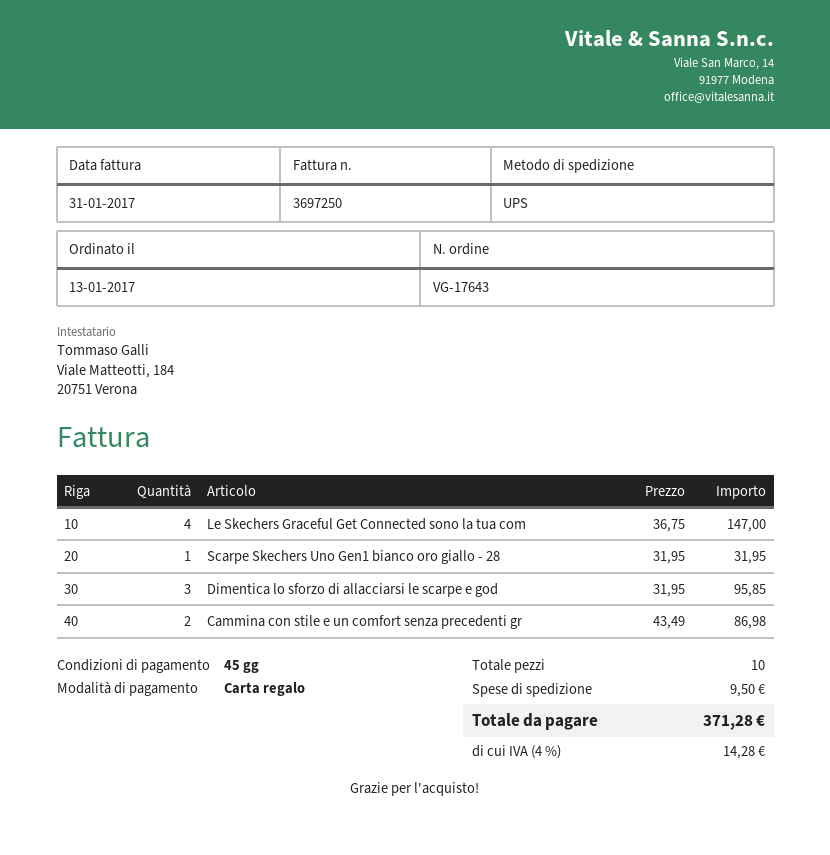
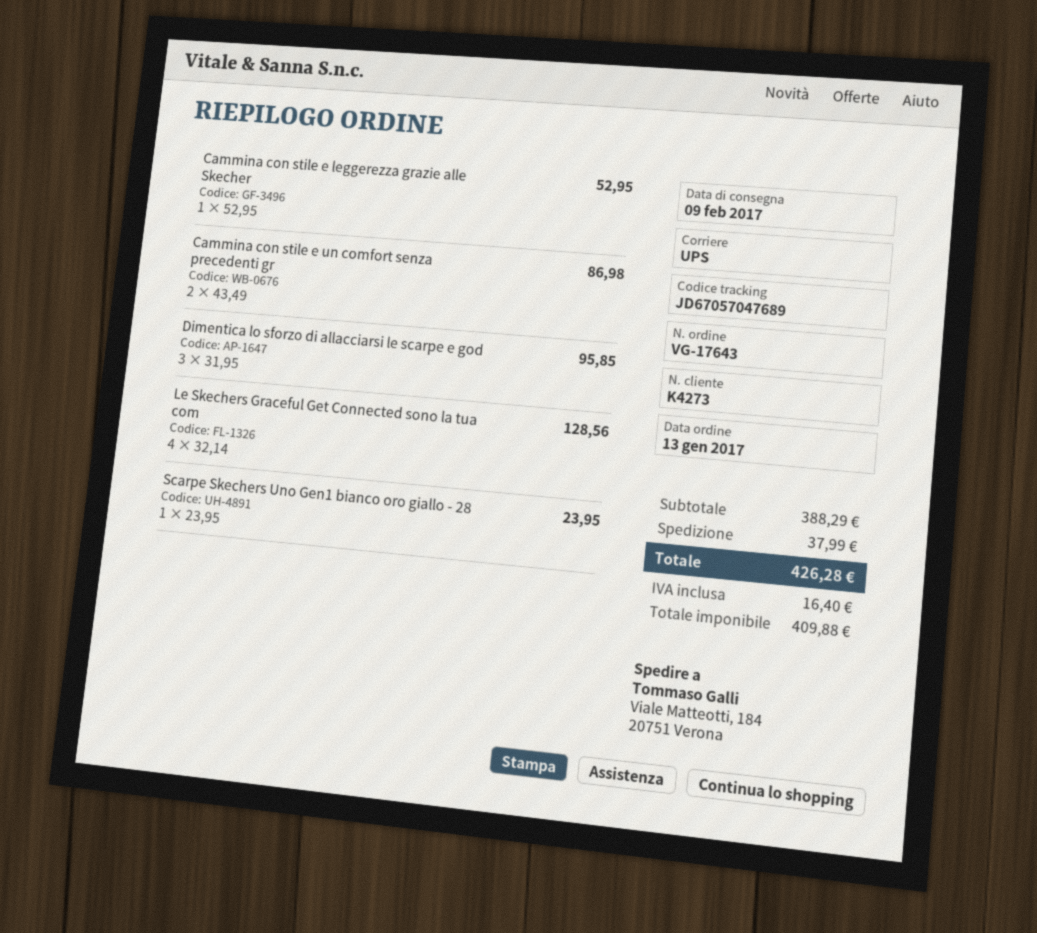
Le Skechers Graceful Get Connected sono la tua com: 4 x 36.75 = 147.00 -> 4 x 32.14 = 128.56
Scarpe Skechers Uno Gen1 bianco oro giallo - 28: 1 x 31.95 = 31.95 -> 1 x 23.95 = 23.95
Cammina con stile e leggerezza grazie alle Skecher: none -> 1 x 52.95 = 52.95
shipping: 9.50 -> 37.99
tax: 14.28 -> 16.40
total: 371.28 -> 426.28

